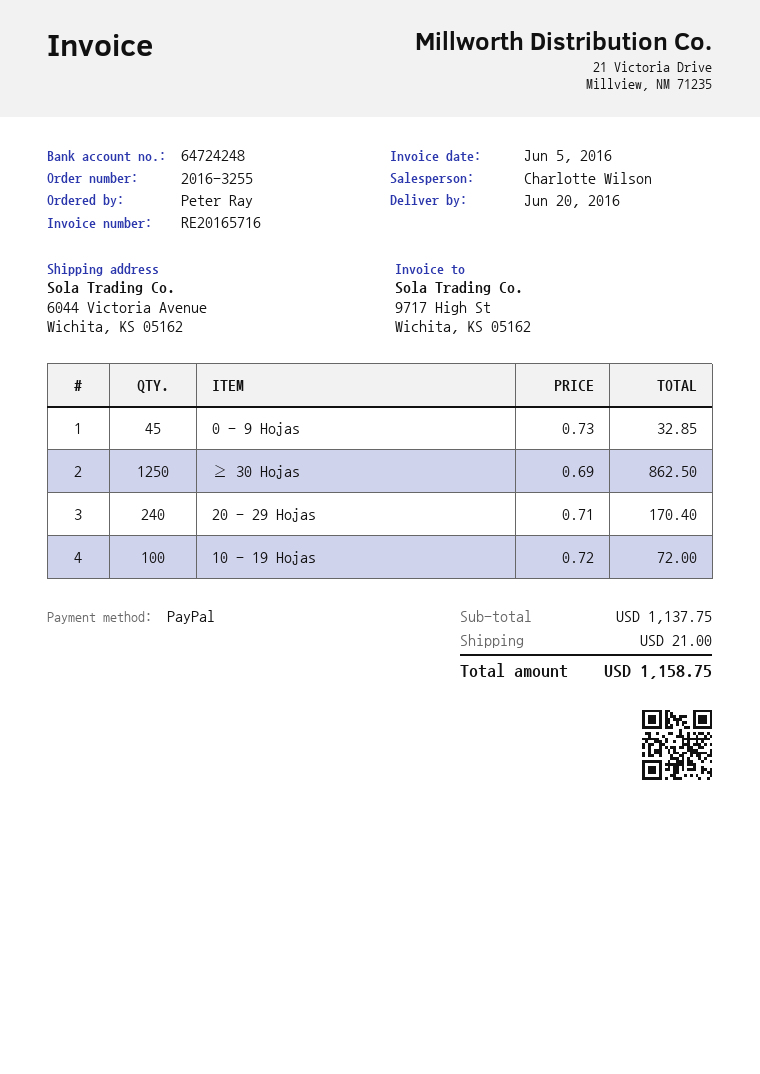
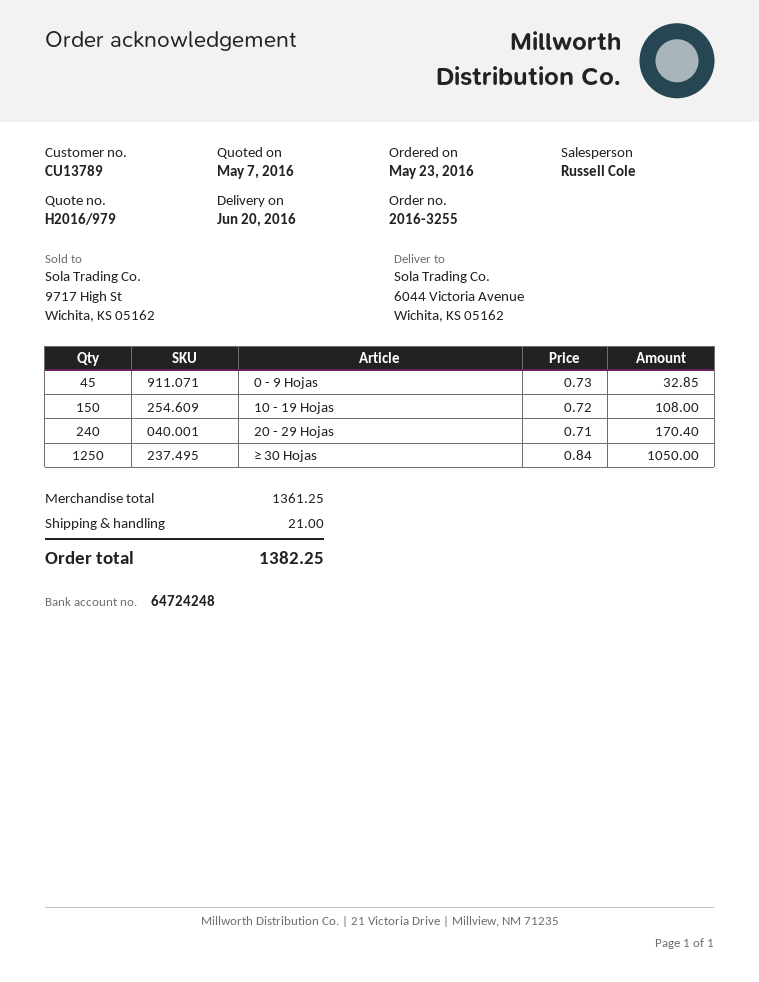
sales rep: Charlotte Wilson -> Russell Cole
≥ 30 Hojas: 1250 x 0.69 = 862.50 -> 1250 x 0.84 = 1050.00
10 - 19 Hojas: 100 x 0.72 = 72.00 -> 150 x 0.72 = 108.00
subtotal: 1137.75 -> 1361.25
total: 1158.75 -> 1382.25

